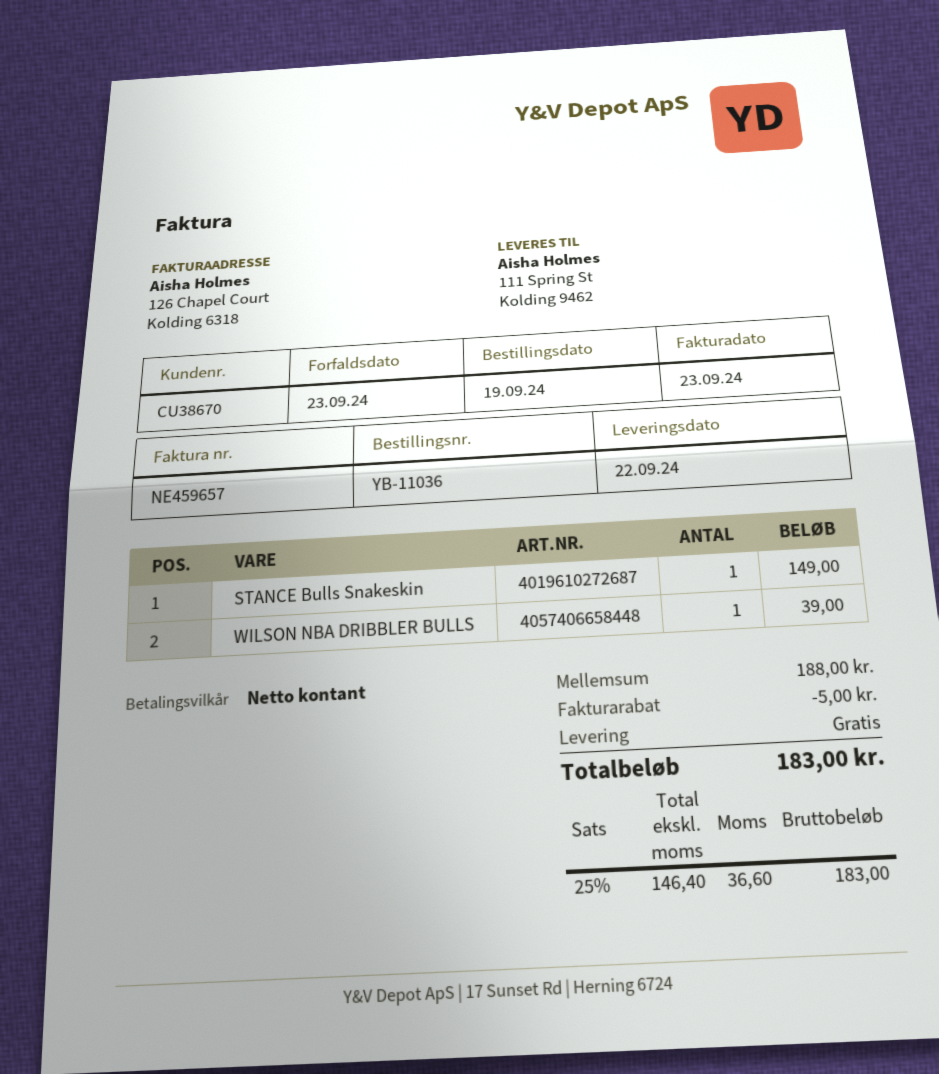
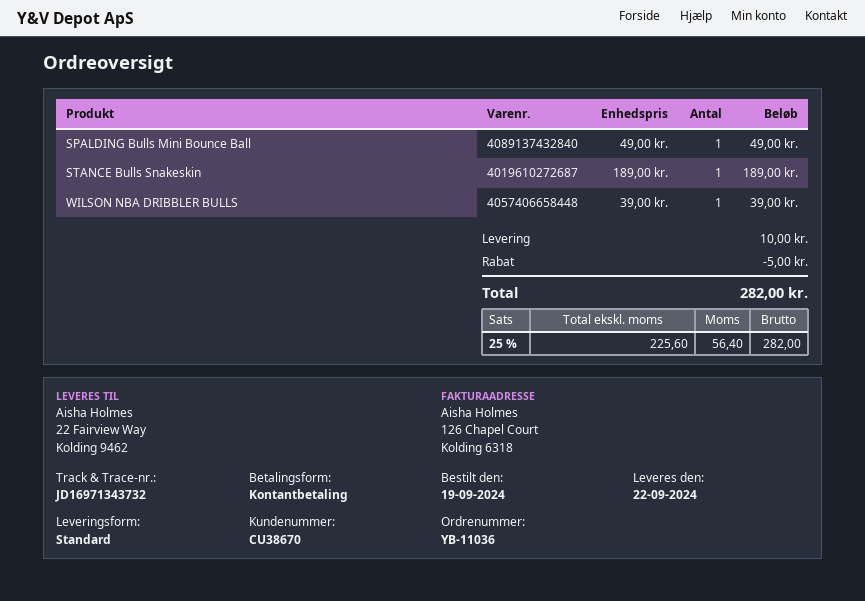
ship to: 111 Spring St, Kolding 9462 -> 22 Fairview Way, Kolding 9462
STANCE Bulls Snakeskin: 1 for 149.00 -> 1 for 189.00
SPALDING Bulls Mini Bounce Ball: none -> 1 for 49.00
shipping: 0.00 -> 10.00
net: 146.40 -> 225.60
tax: 25% = 36.60 -> 25% = 56.40
total: 183.00 -> 282.00

